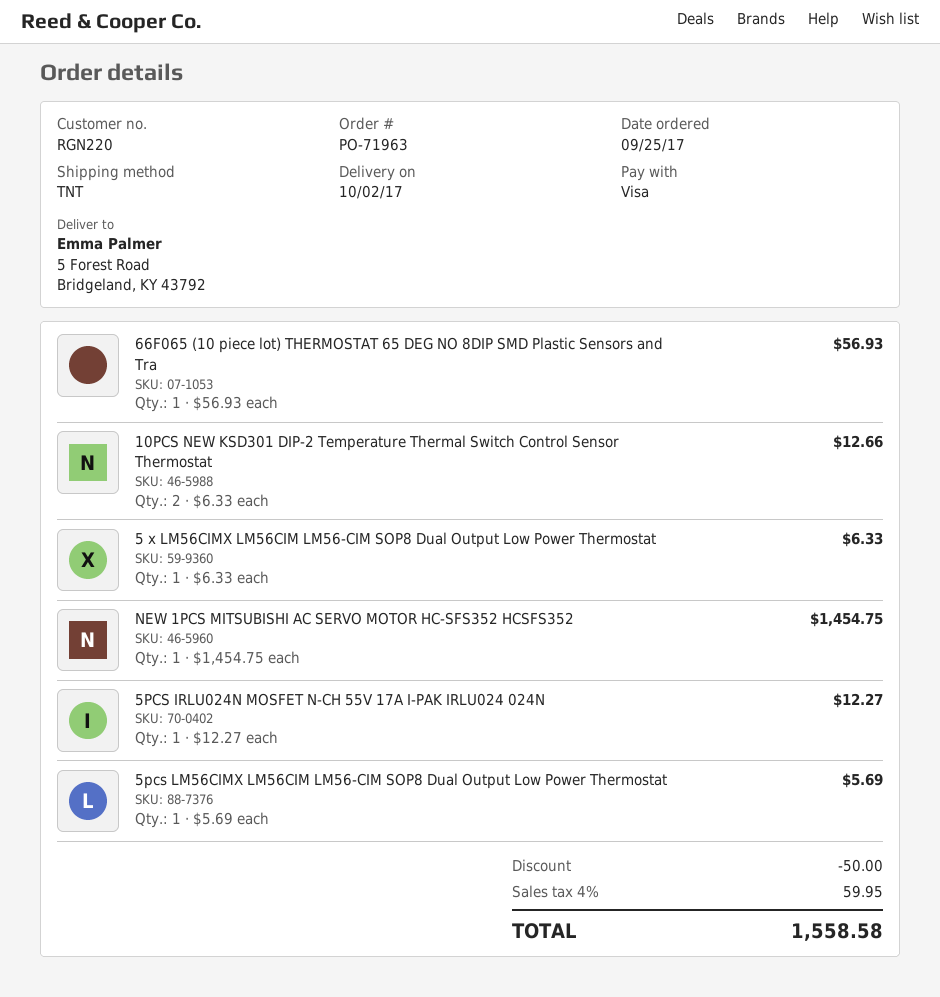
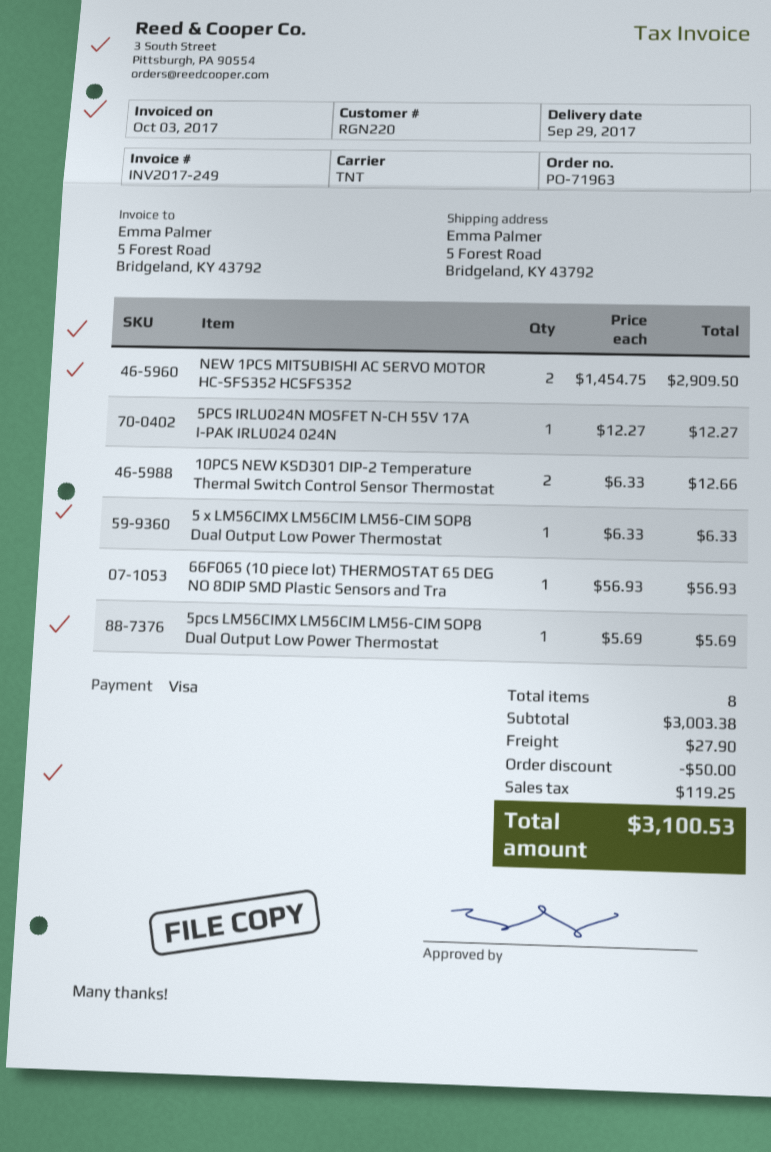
delivery date: 2017-10-02 -> 2017-09-29
NEW 1PCS MITSUBISHI AC SERVO MOTOR HC-SFS352 HCSFS352: 1 x 1454.75 = 1454.75 -> 2 x 1454.75 = 2909.50
shipping: none -> 27.90
tax: 59.95 -> 119.25
total: 1558.58 -> 3100.53

